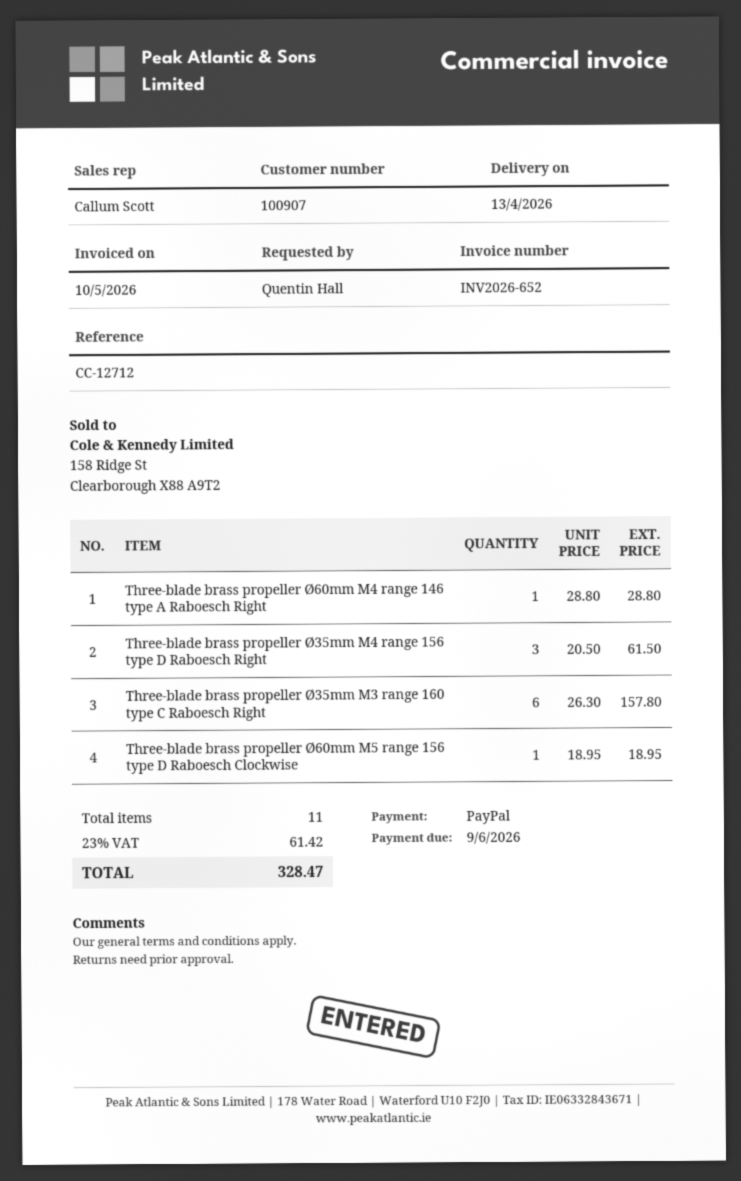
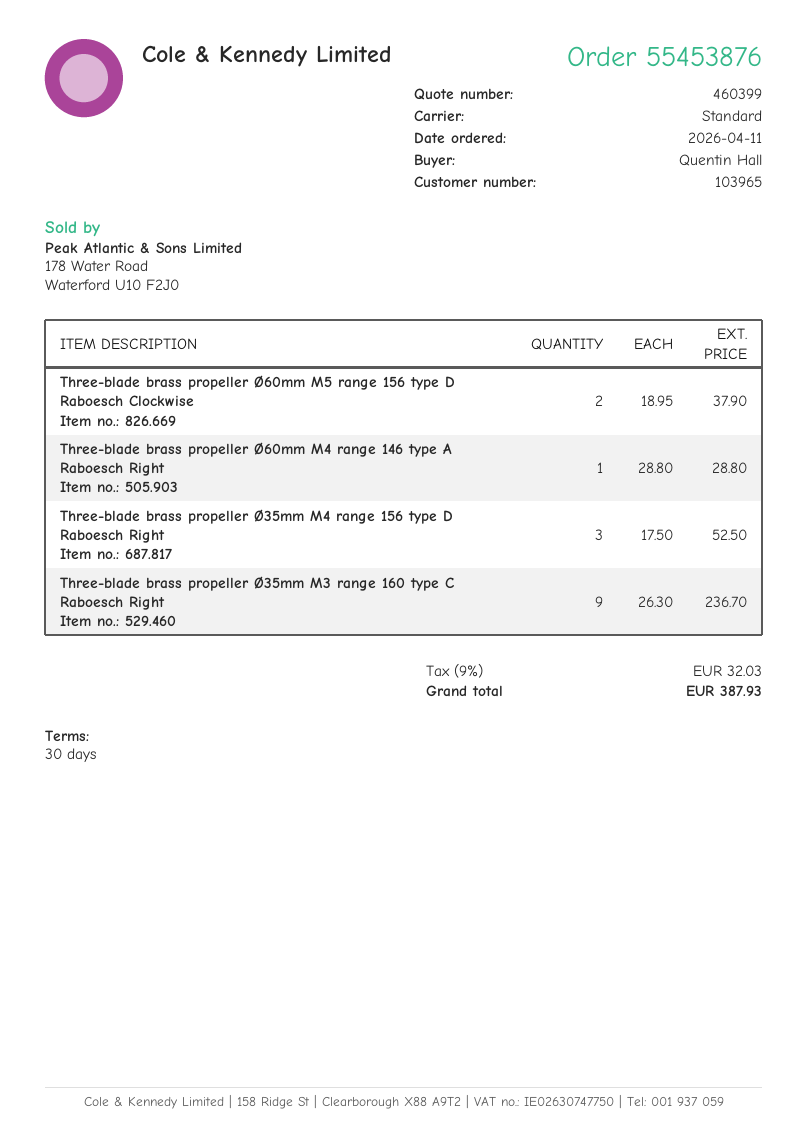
customer number: 100907 -> 103965
Three-blade brass propeller Ø35mm M4 range 156 type D Raboesch Right: 3 x 20.50 = 61.50 -> 3 x 17.50 = 52.50
Three-blade brass propeller Ø35mm M3 range 160 type C Raboesch Right: 6 x 26.30 = 157.80 -> 9 x 26.30 = 236.70
Three-blade brass propeller Ø60mm M5 range 156 type D Raboesch Clockwise: 1 x 18.95 = 18.95 -> 2 x 18.95 = 37.90
tax: 23% = 61.42 -> 9% = 32.03
total: 328.47 -> 387.93

